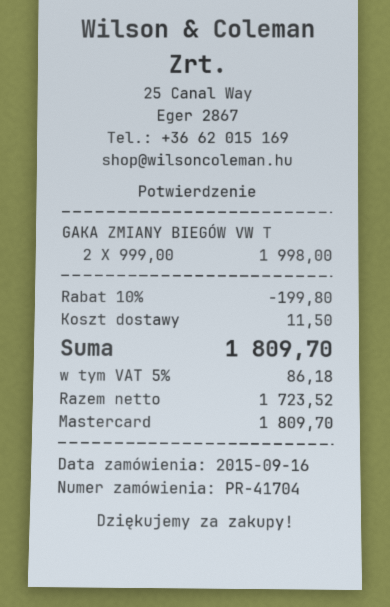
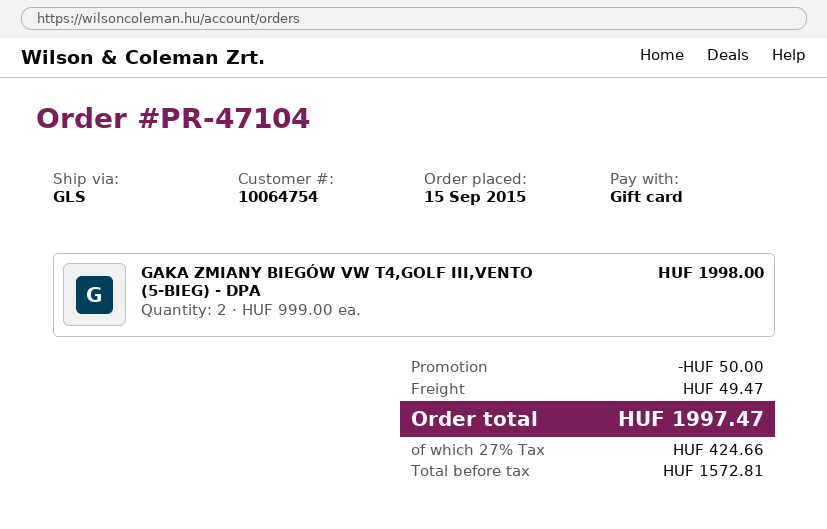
order number: PR-41704 -> PR-47104
order date: 2015-09-16 -> 2015-09-15
payment method: Mastercard -> gift card
discount: 199.80 -> 50.00
shipping: 11.50 -> 49.47
net: 1723.52 -> 1572.81
tax: 5% = 86.18 -> 27% = 424.66
total: 1809.70 -> 1997.47

